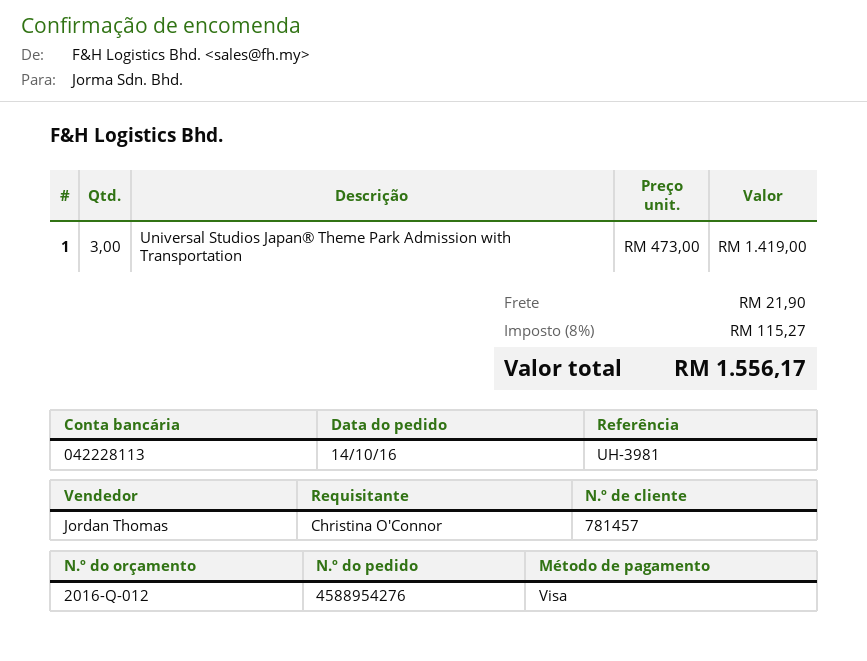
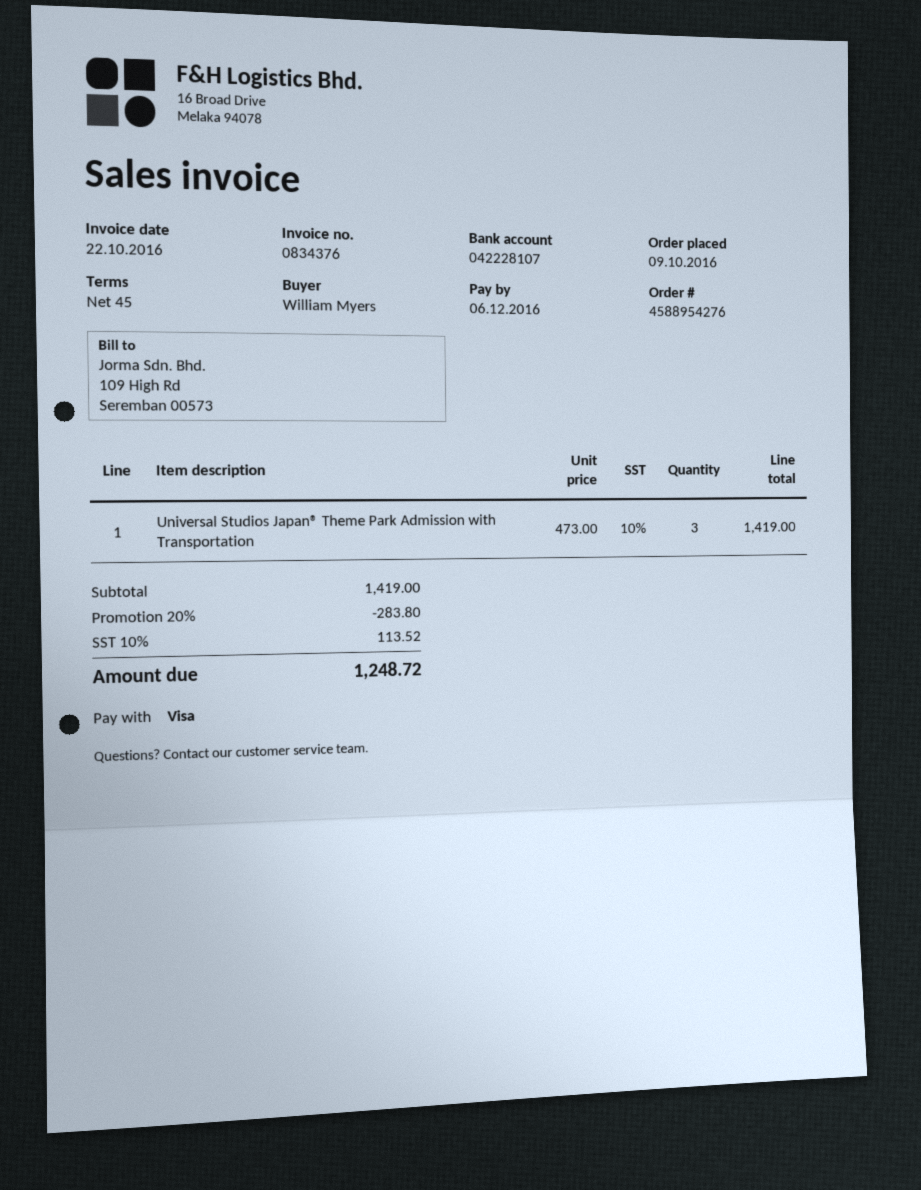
order date: 2016-10-14 -> 2016-10-09
ordered by: Christina O'Connor -> William Myers
bank account: 042228113 -> 042228107
discount: none -> 20% = 283.80
shipping: 21.90 -> none
tax: 8% = 115.27 -> 10% = 113.52
total: 1556.17 -> 1248.72

